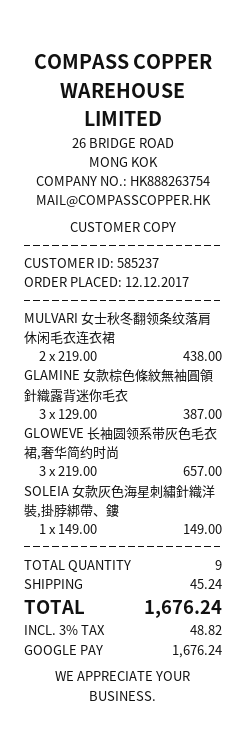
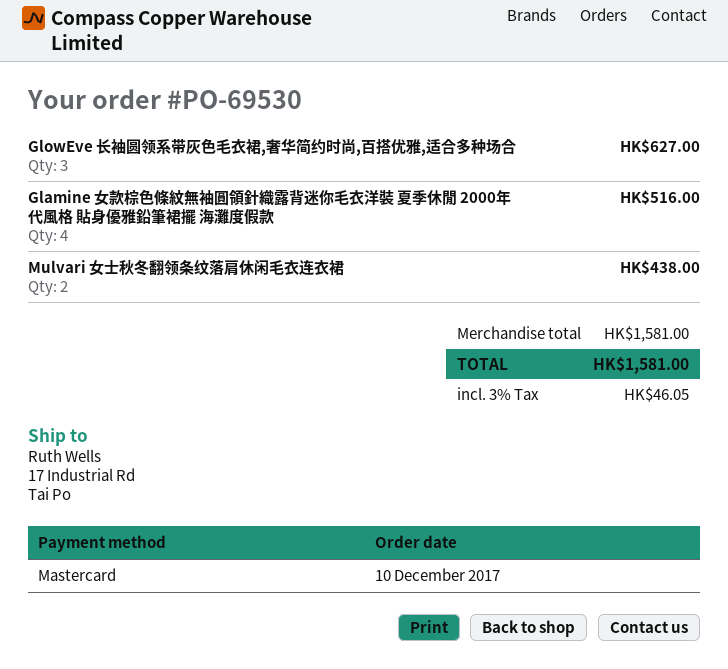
order date: 2017-12-12 -> 2017-12-10
payment method: Google Pay -> Mastercard
GLAMINE 女款棕色條紋無袖圓領針織露背迷你毛衣: 3 for 387.00 -> 4 for 516.00
GLOWEVE 长袖圆领系带灰色毛衣裙,奢华简约时尚: 3 for 657.00 -> 3 for 627.00
SOLEIA 女款灰色海星刺繡針織洋裝,掛脖綁帶、鏤: 1 for 149.00 -> none
shipping: 45.24 -> none
tax: 3% = 48.82 -> 3% = 46.05
total: 1676.24 -> 1581.00

